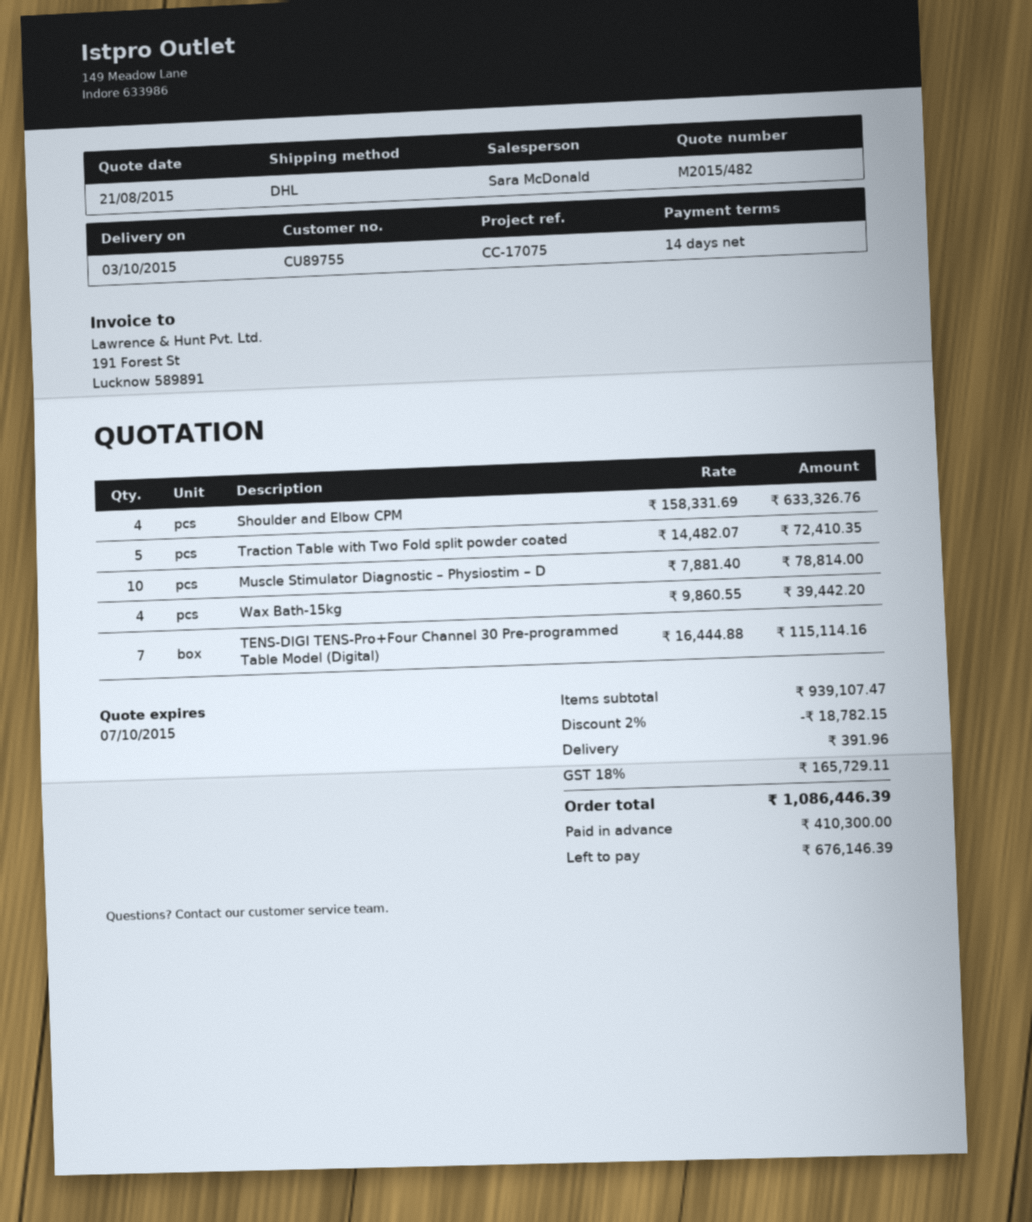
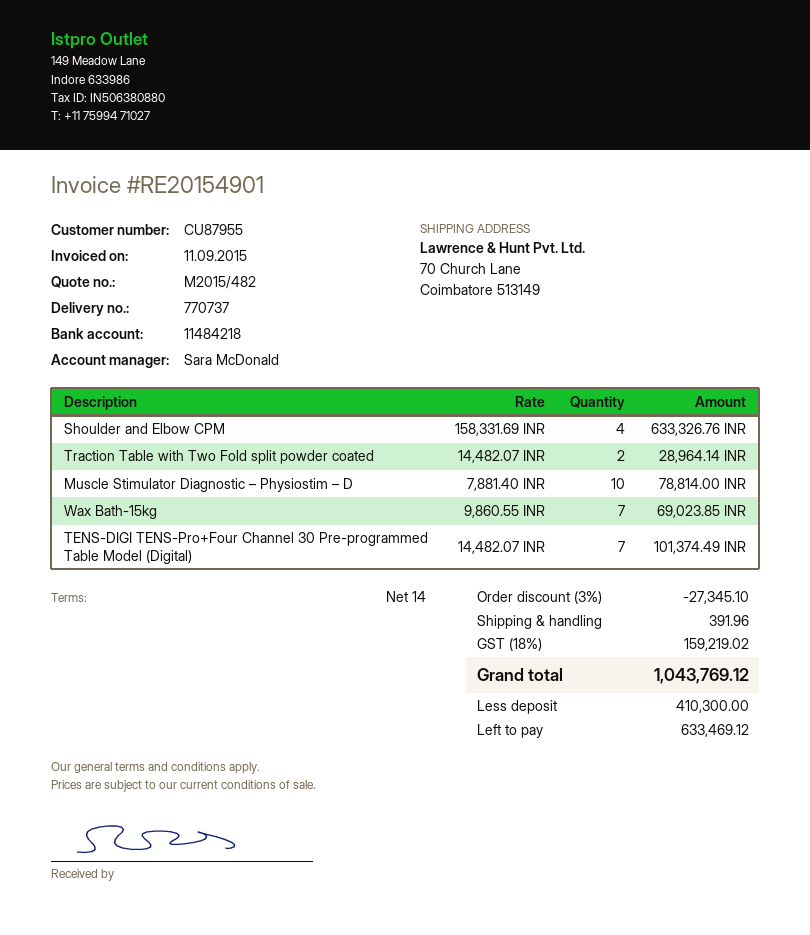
customer number: CU89755 -> CU87955
Traction Table with Two Fold split powder coated: 5 x 14482.07 = 72410.35 -> 2 x 14482.07 = 28964.14
Wax Bath-15kg: 4 x 9860.55 = 39442.20 -> 7 x 9860.55 = 69023.85
TENS-DIGI TENS-Pro+Four Channel 30 Pre-programmed Table Model (Digital): 7 x 16444.88 = 115114.16 -> 7 x 14482.07 = 101374.49
discount: 2% = 18782.15 -> 3% = 27345.10
tax: 18% = 165729.11 -> 18% = 159219.02
total: 1086446.39 -> 1043769.12
balance: 676146.39 -> 633469.12

